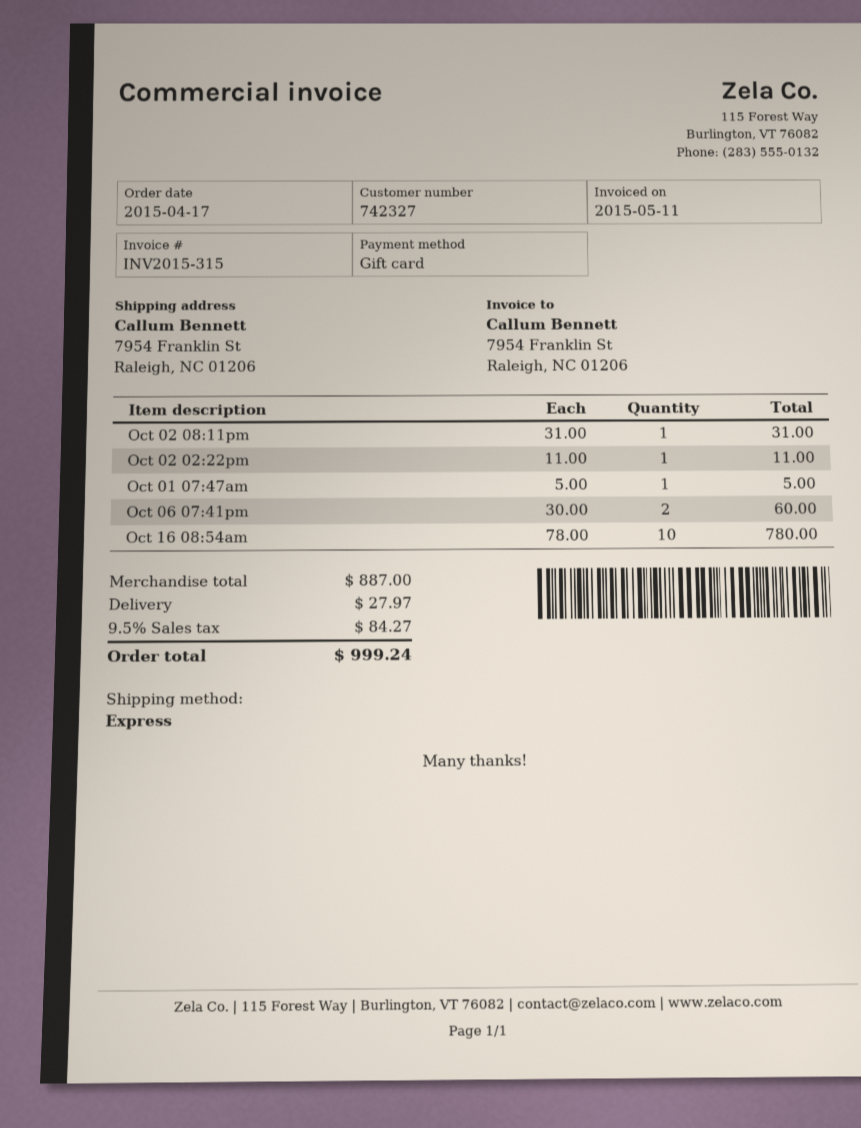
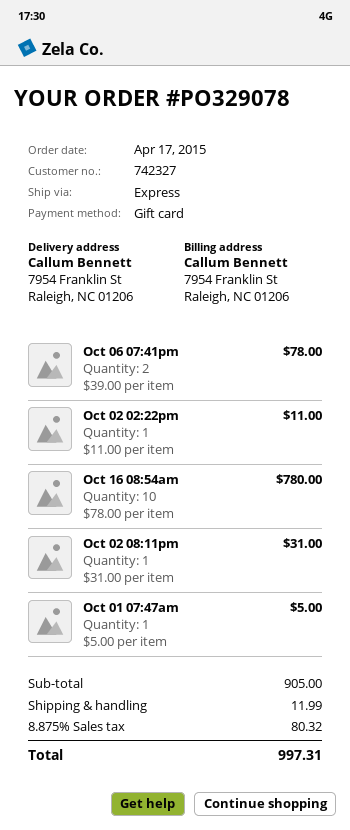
Oct 06 07:41pm: 2 x 30.00 = 60.00 -> 2 x 39.00 = 78.00
subtotal: 887.00 -> 905.00
shipping: 27.97 -> 11.99
tax: 9.5% = 84.27 -> 8.875% = 80.32
total: 999.24 -> 997.31

